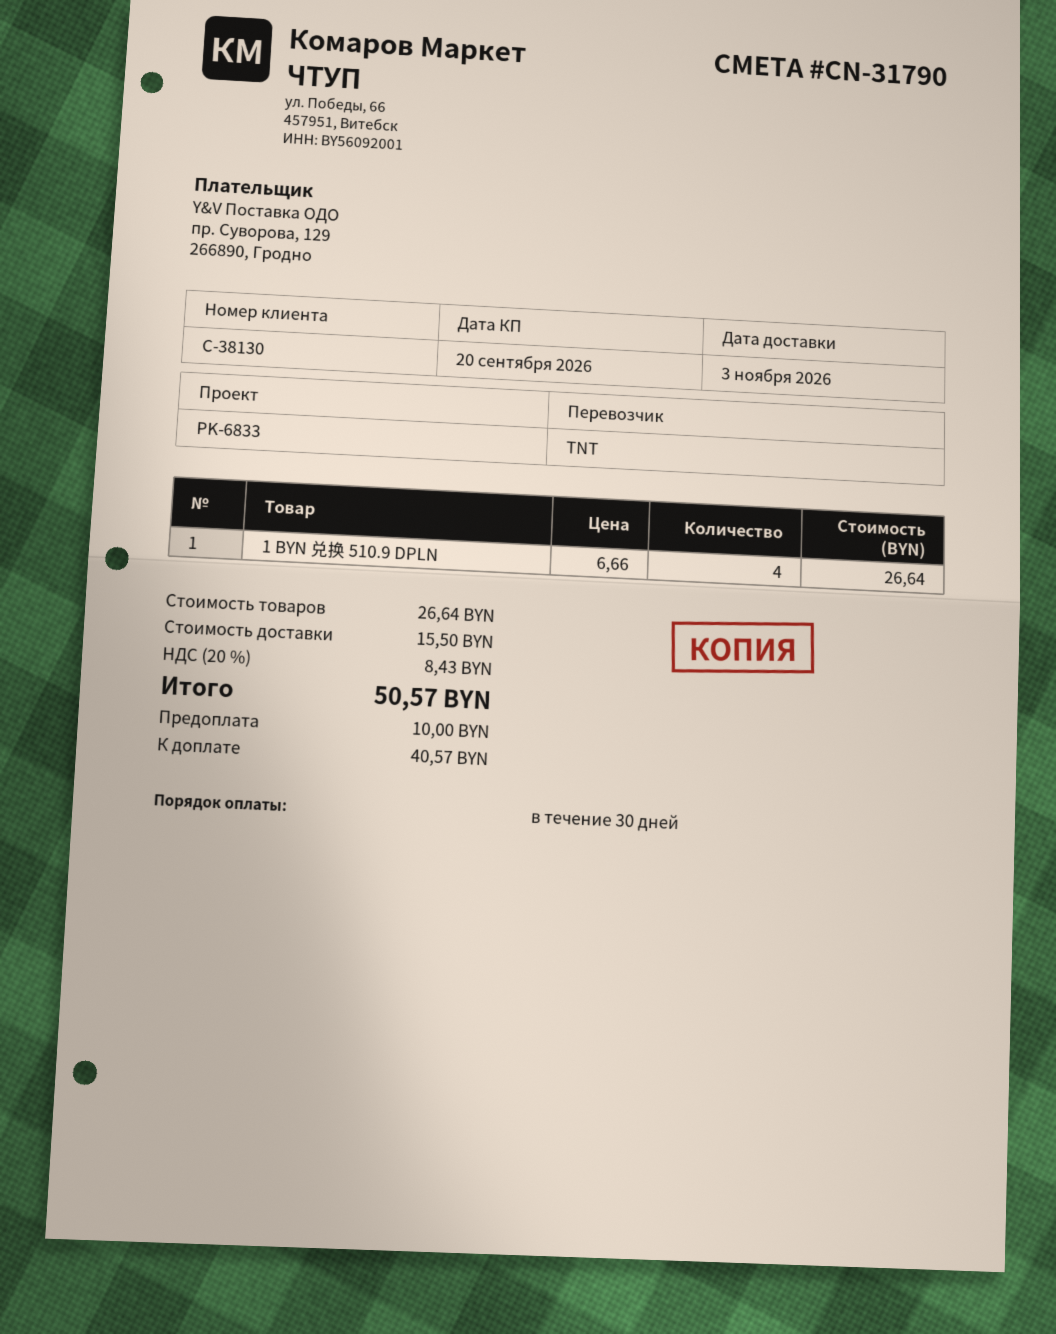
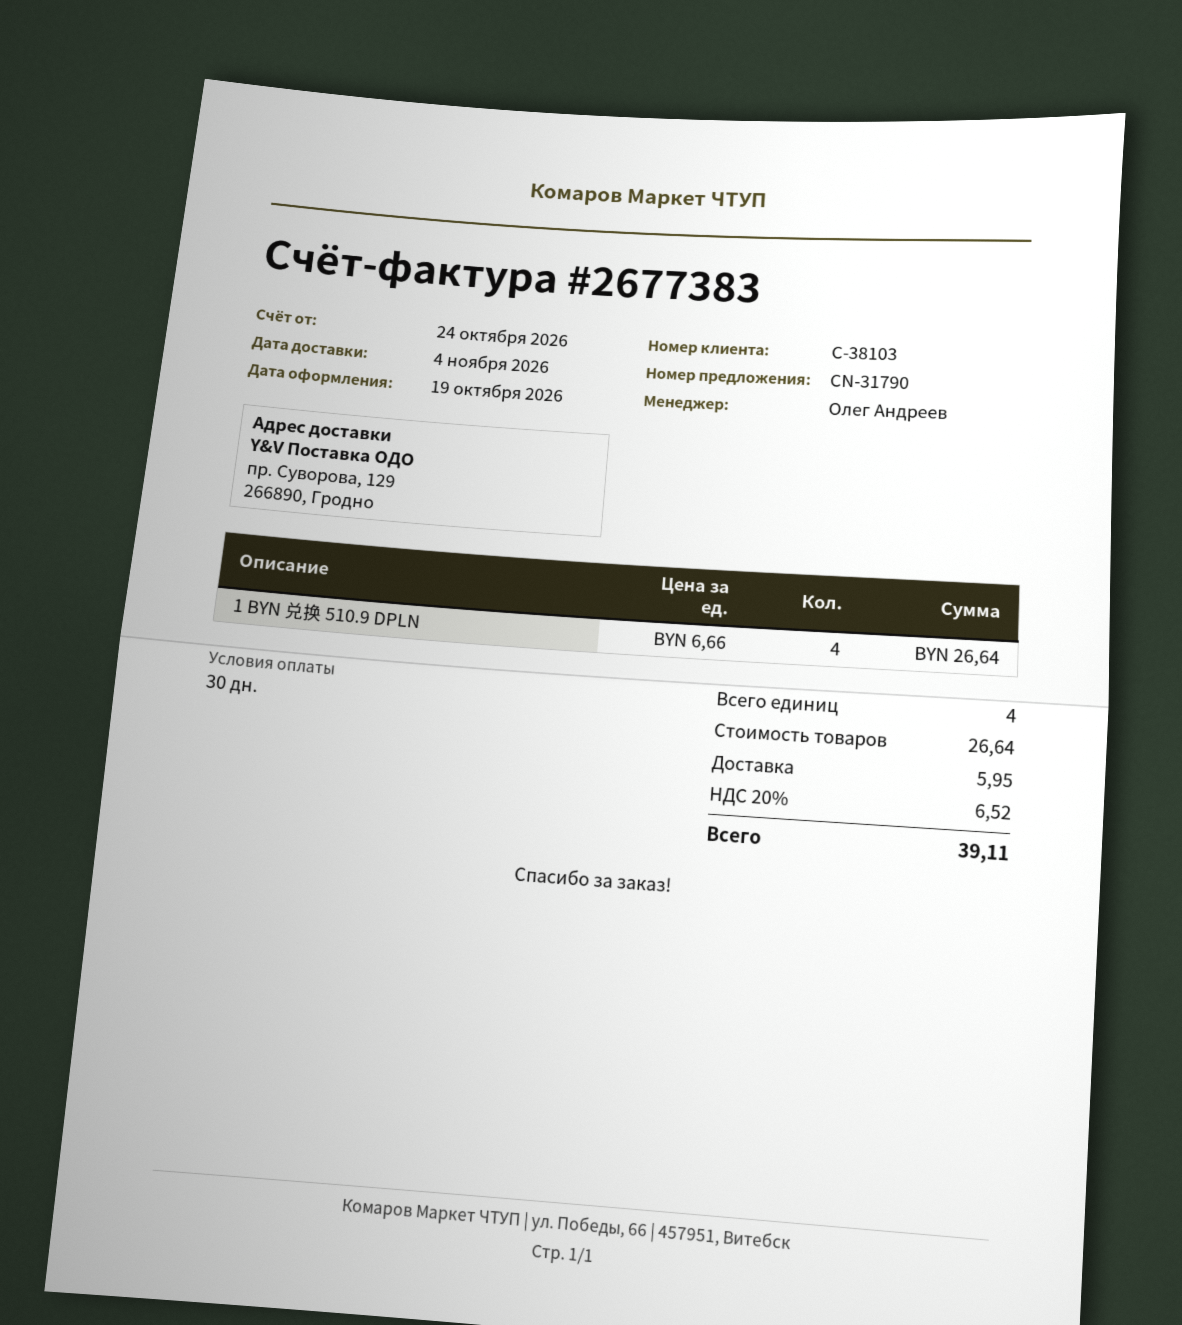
delivery date: 2026-11-03 -> 2026-11-04
customer number: C-38130 -> C-38103
shipping: 15.50 -> 5.95
tax: 20% = 8.43 -> 20% = 6.52
total: 50.57 -> 39.11

